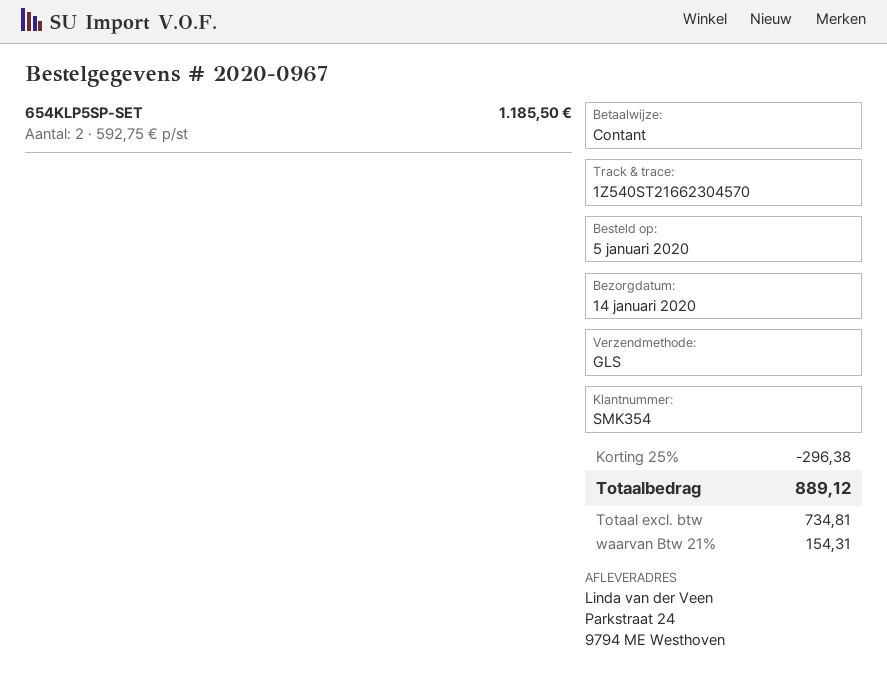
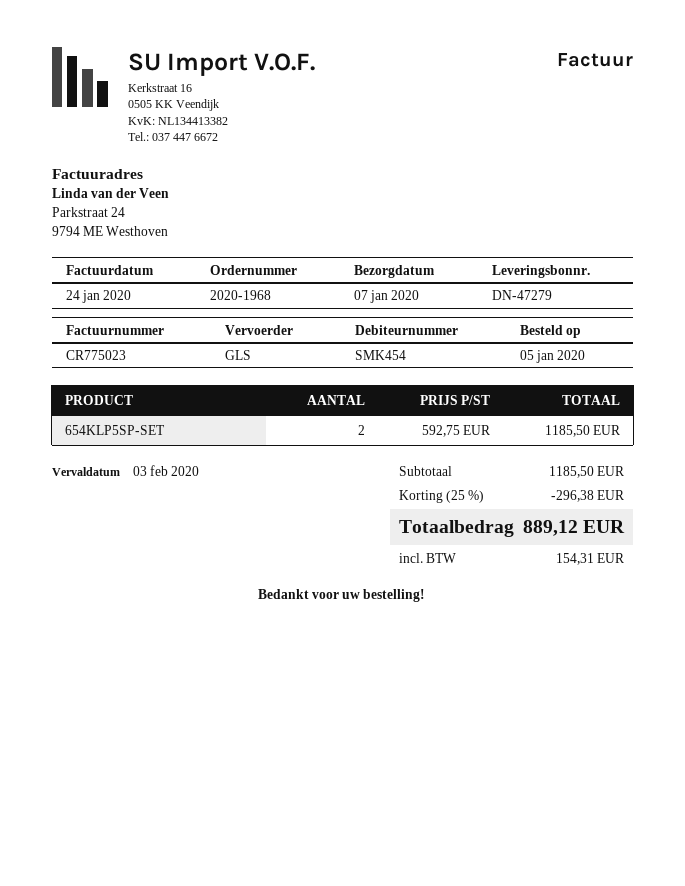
order number: 2020-0967 -> 2020-1968
delivery date: 2020-01-14 -> 2020-01-07
customer number: SMK354 -> SMK454

